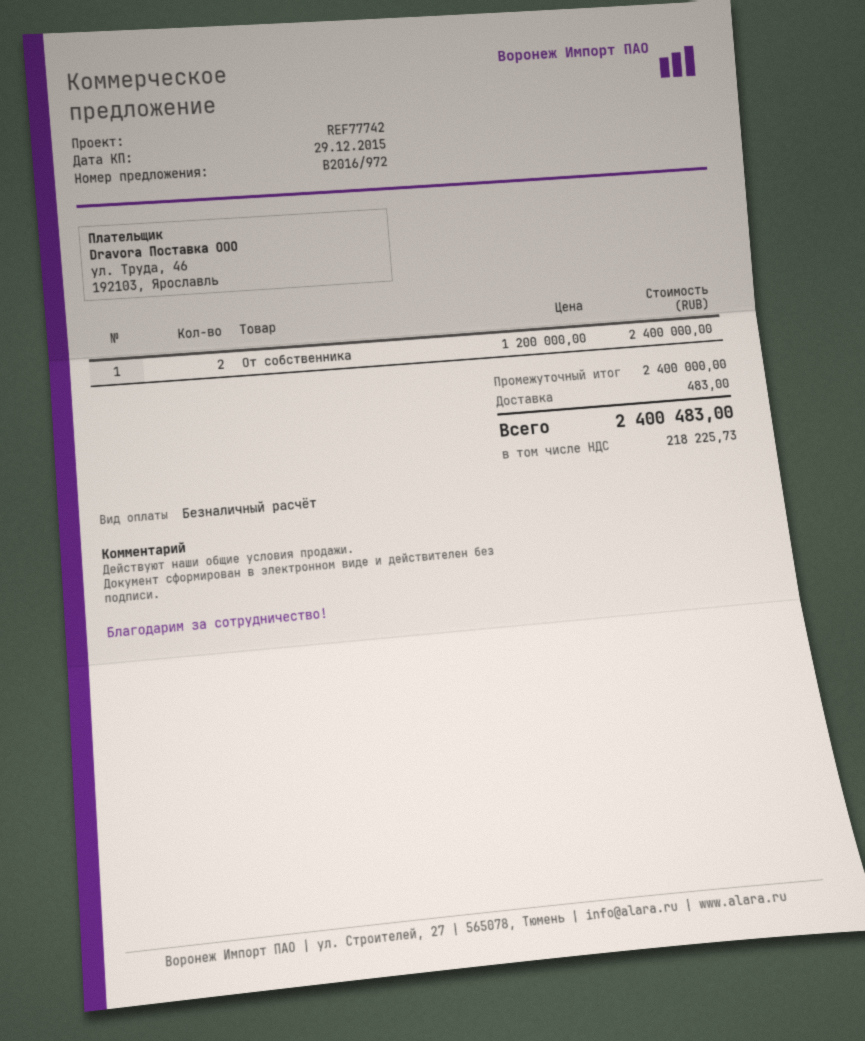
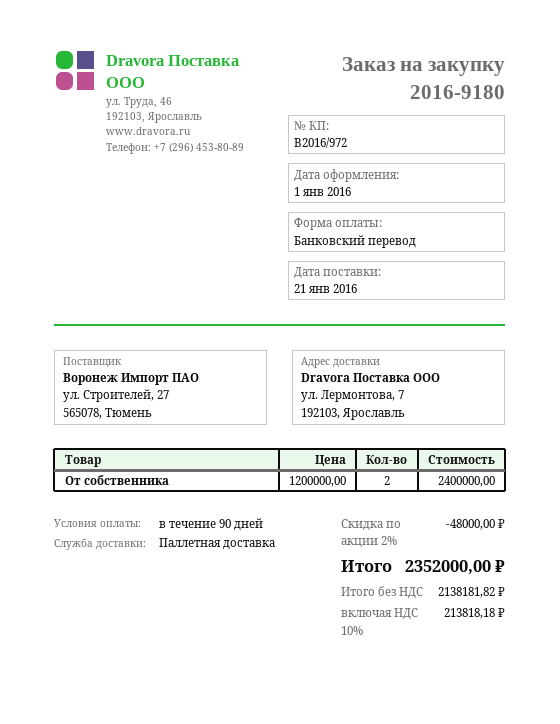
discount: none -> 2% = 48000.00
shipping: 483.00 -> none
tax: 218225.73 -> 213818.18
total: 2400483.00 -> 2352000.00

